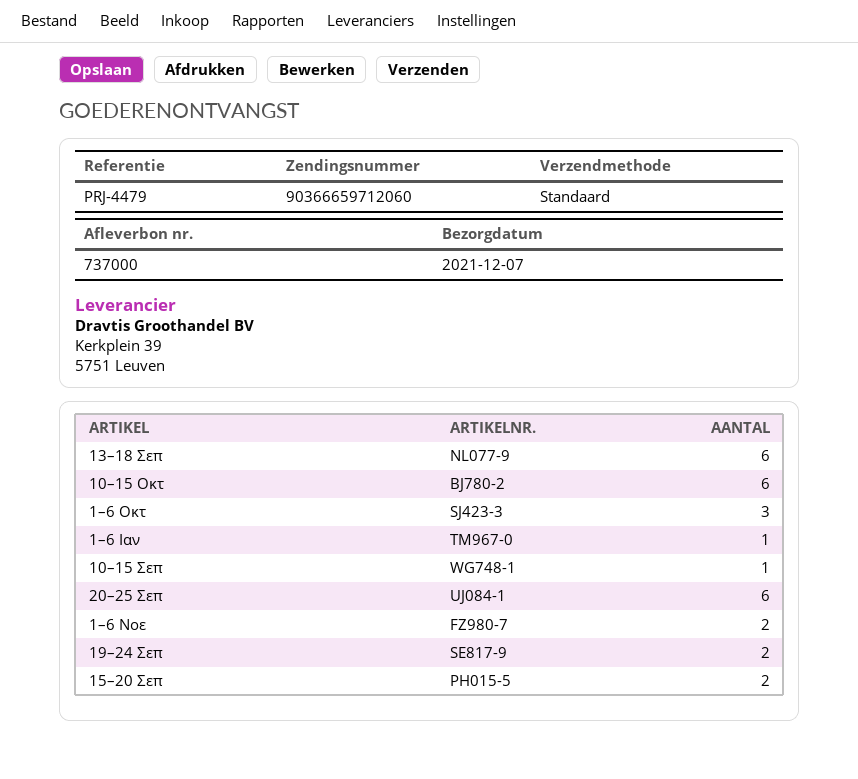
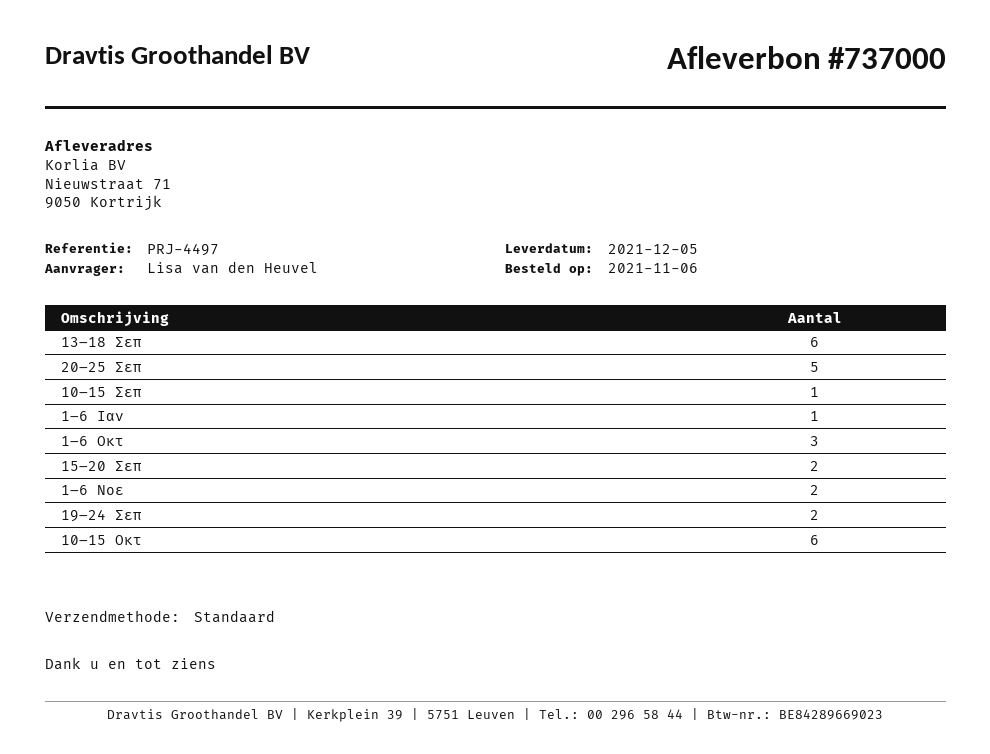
delivery date: 2021-12-07 -> 2021-12-05
reference: PRJ-4479 -> PRJ-4497
20–25 Σεπ: 6 -> 5

